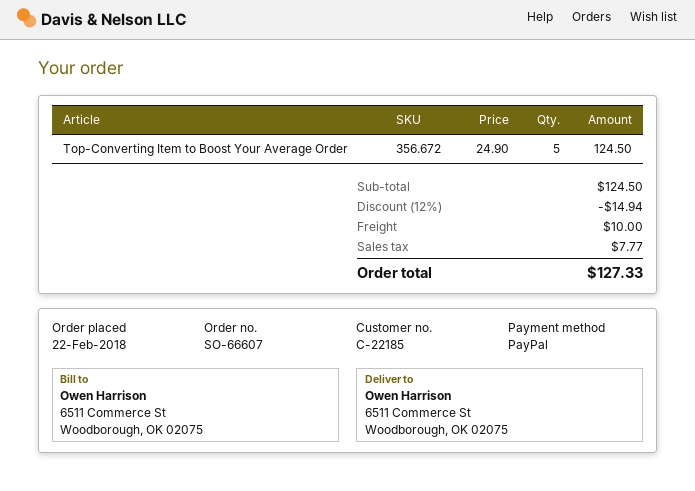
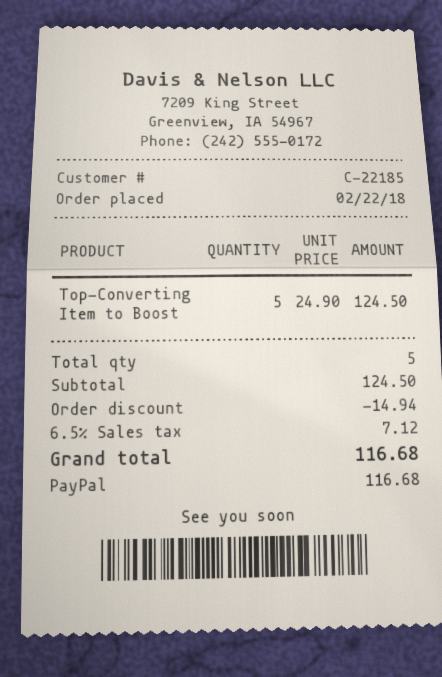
shipping: 10.00 -> none
tax: 7.77 -> 7.12
total: 127.33 -> 116.68

